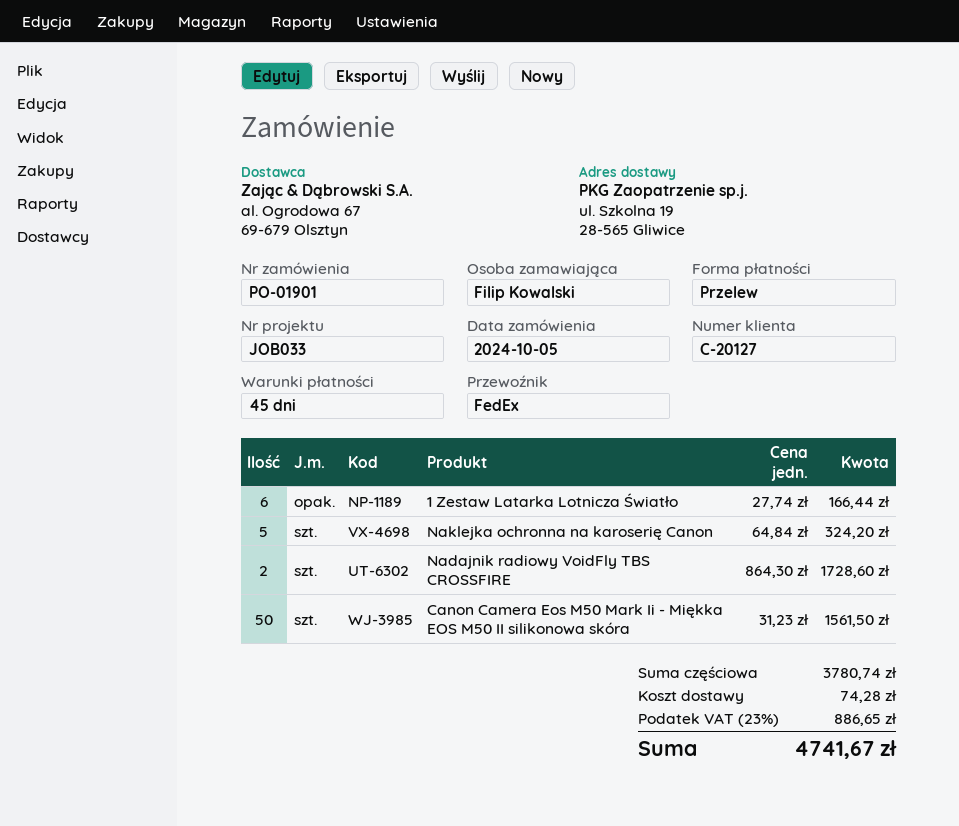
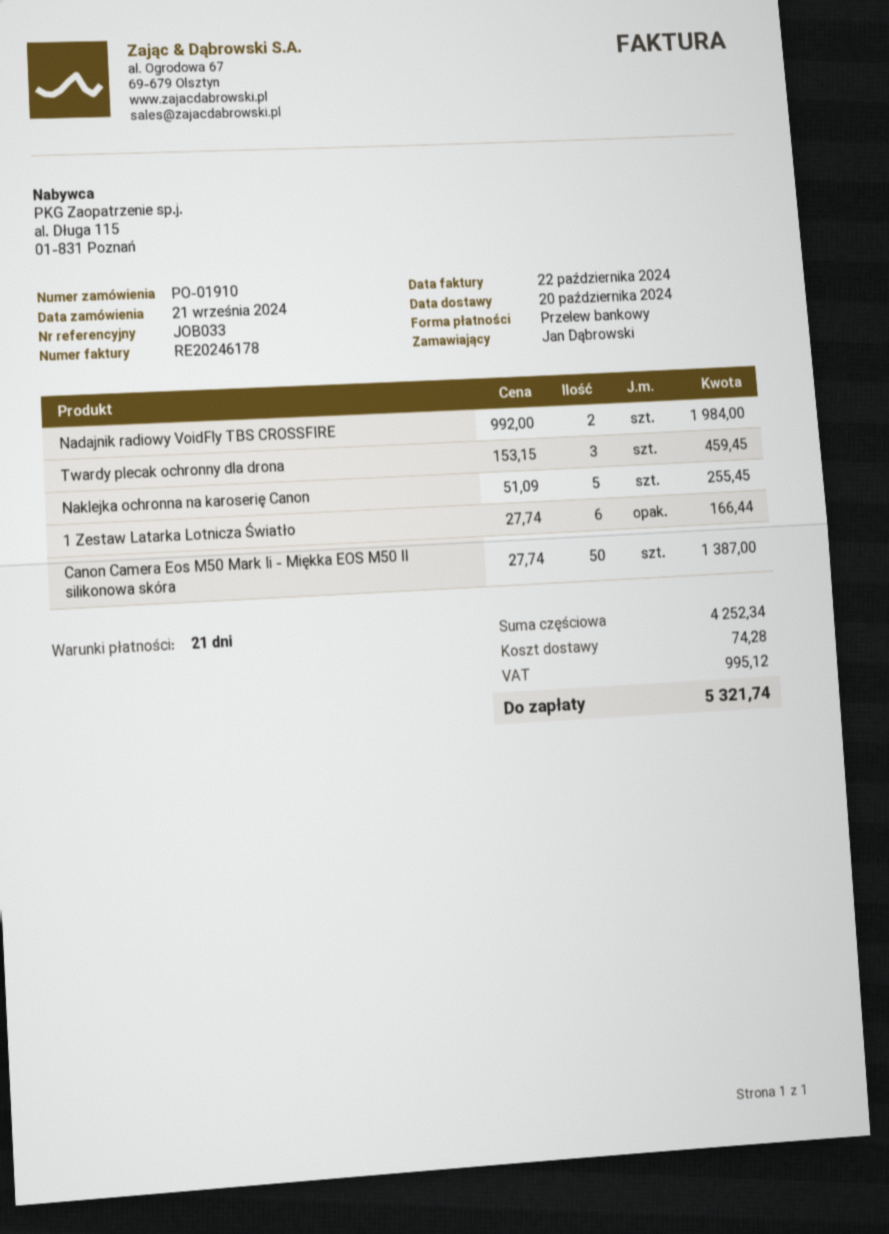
order number: PO-01901 -> PO-01910
order date: 2024-10-05 -> 2024-09-21
payment terms: 45 days -> 21 days
ordered by: Filip Kowalski -> Jan Dąbrowski
Naklejka ochronna na karoserię Canon: 5 x 64.84 = 324.20 -> 5 x 51.09 = 255.45
Nadajnik radiowy VoidFly TBS CROSSFIRE: 2 x 864.30 = 1728.60 -> 2 x 992.00 = 1984.00
Canon Camera Eos M50 Mark Ii - Miękka EOS M50 II silikonowa skóra: 50 x 31.23 = 1561.50 -> 50 x 27.74 = 1387.00
Twardy plecak ochronny dla drona: none -> 3 x 153.15 = 459.45
subtotal: 3780.74 -> 4252.34
tax: 886.65 -> 995.12
total: 4741.67 -> 5321.74

